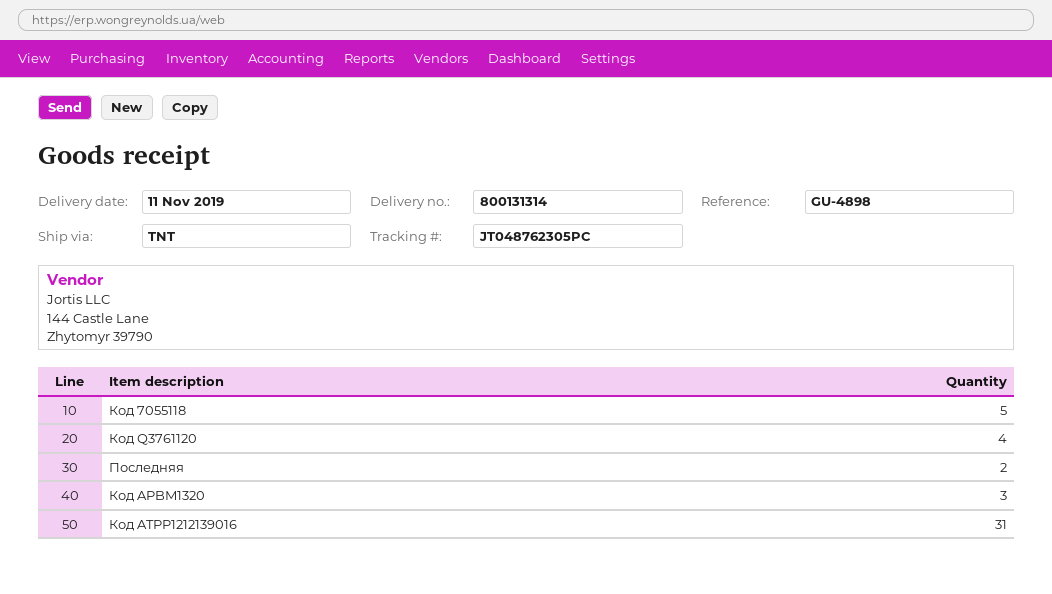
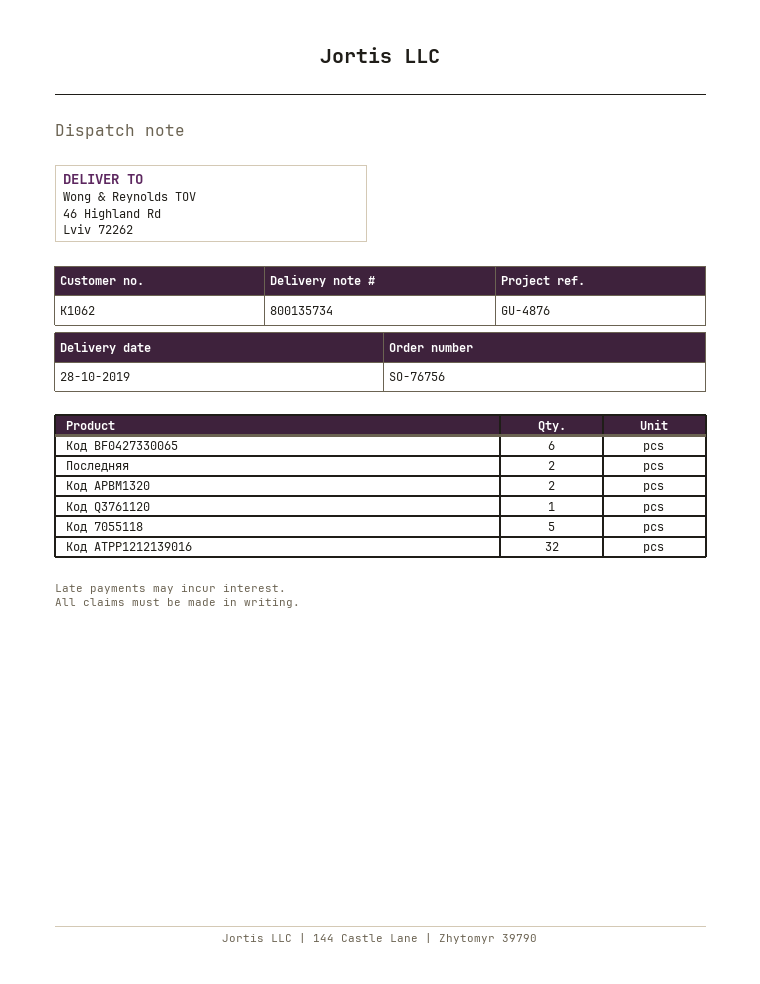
delivery note number: 800131314 -> 800135734
delivery date: 2019-11-11 -> 2019-10-28
reference: GU-4898 -> GU-4876
Код Q3761120: 4 -> 1
Код APBM1320: 3 -> 2
Код ATPP1212139016: 31 -> 32
Код BF0427330065: none -> 6

